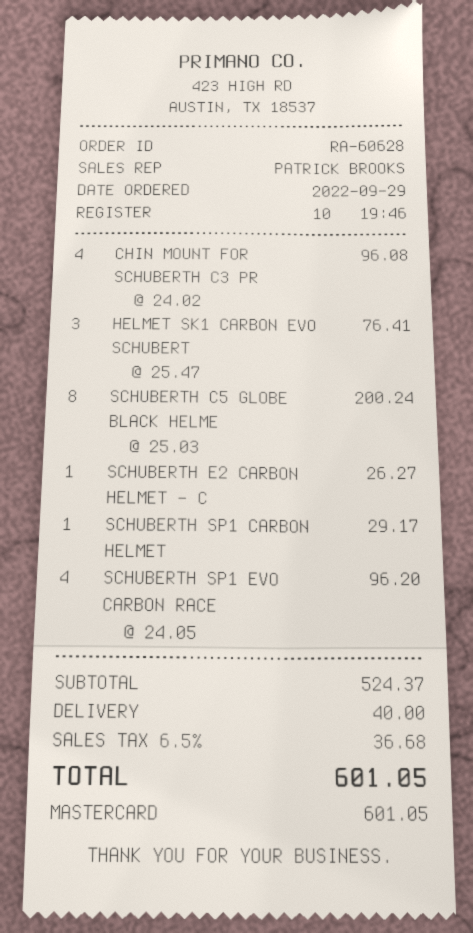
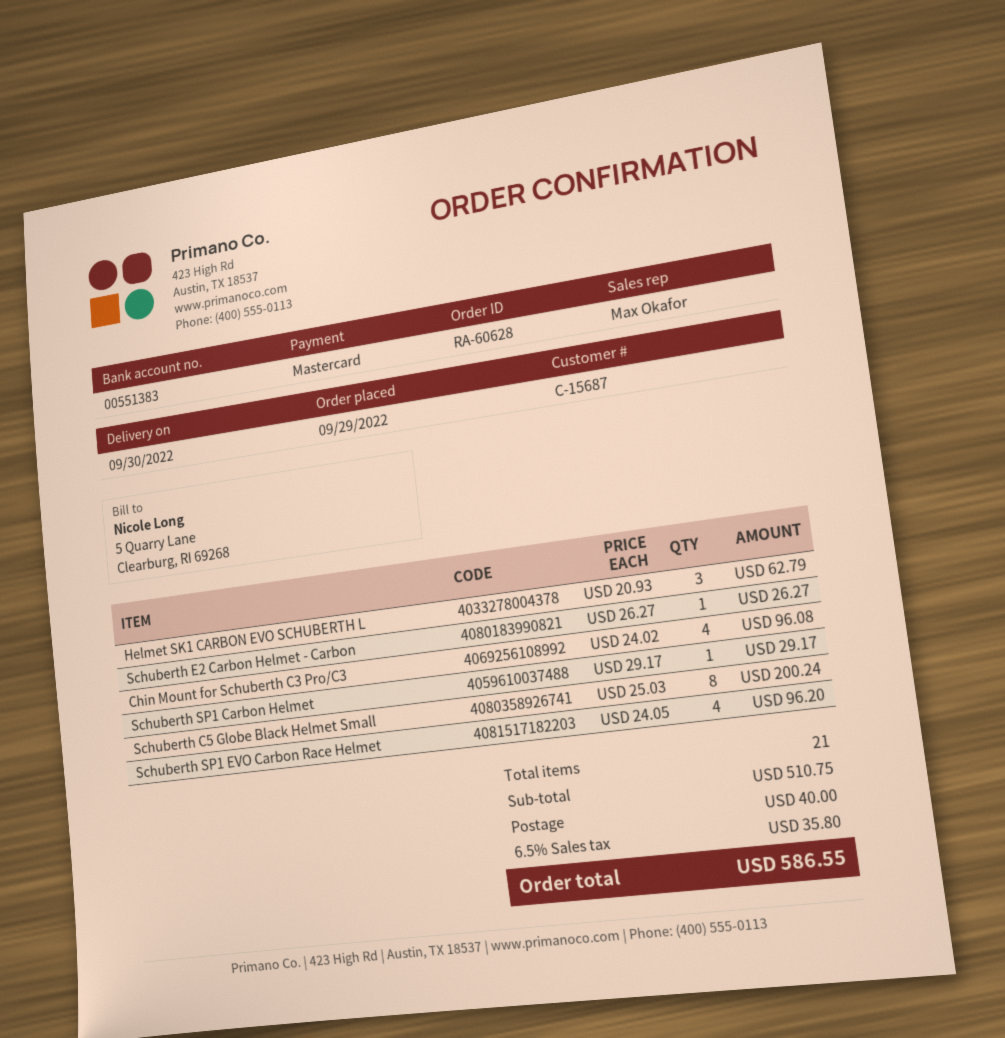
sales rep: PATRICK BROOKS -> Max Okafor
HELMET SK1 CARBON EVO SCHUBERT: 3 x 25.47 = 76.41 -> 3 x 20.93 = 62.79
subtotal: 524.37 -> 510.75
tax: 6.5% = 36.68 -> 6.5% = 35.80
total: 601.05 -> 586.55

